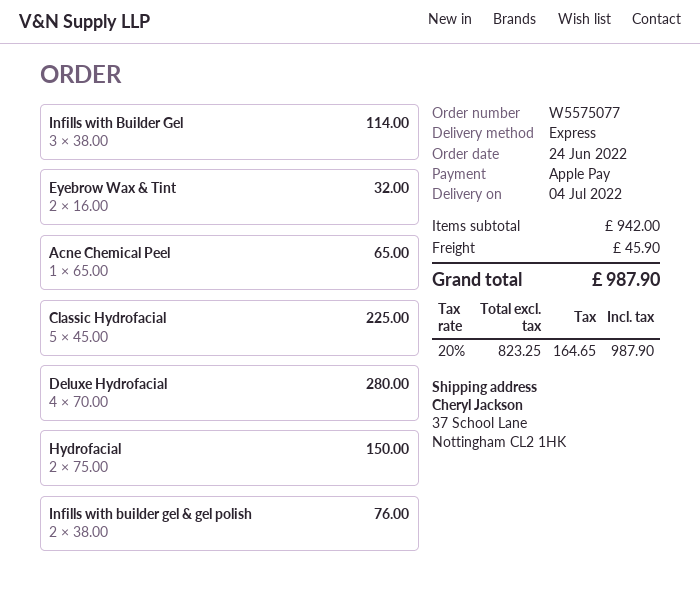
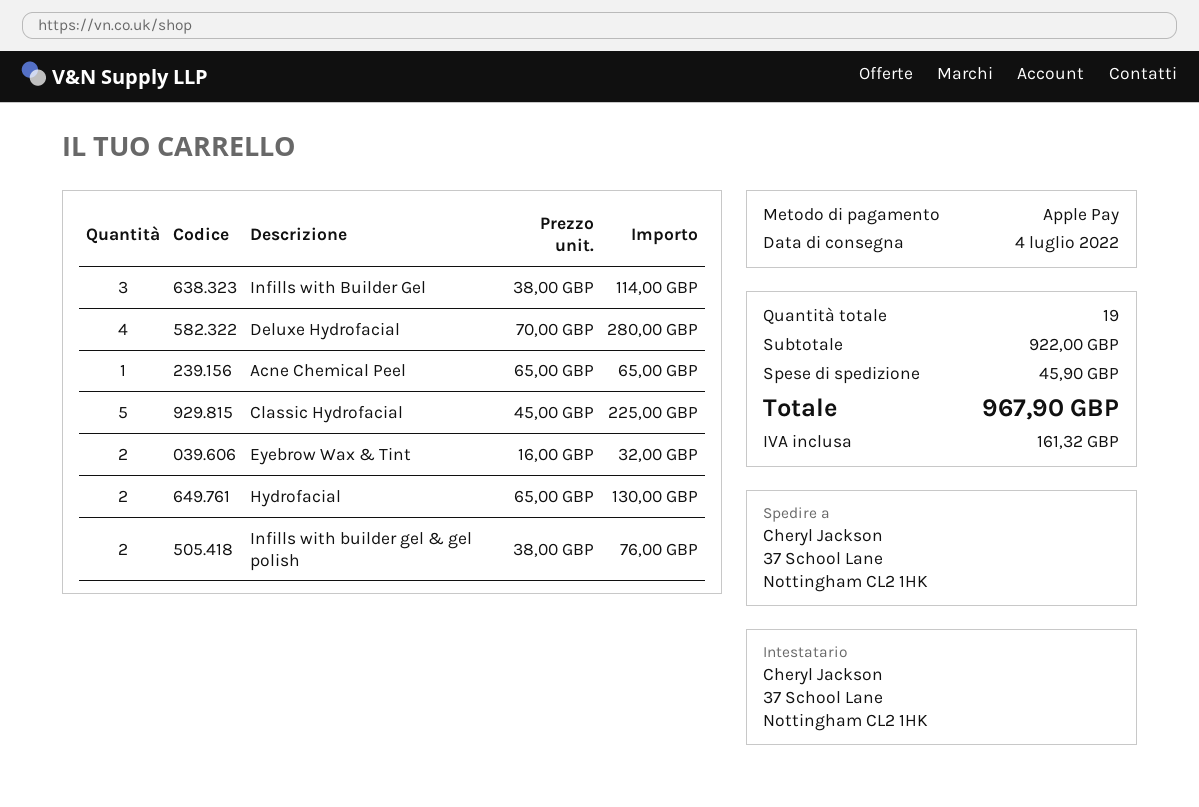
Hydrofacial: 2 x 75.00 = 150.00 -> 2 x 65.00 = 130.00
subtotal: 942.00 -> 922.00
tax: 164.65 -> 161.32
total: 987.90 -> 967.90

